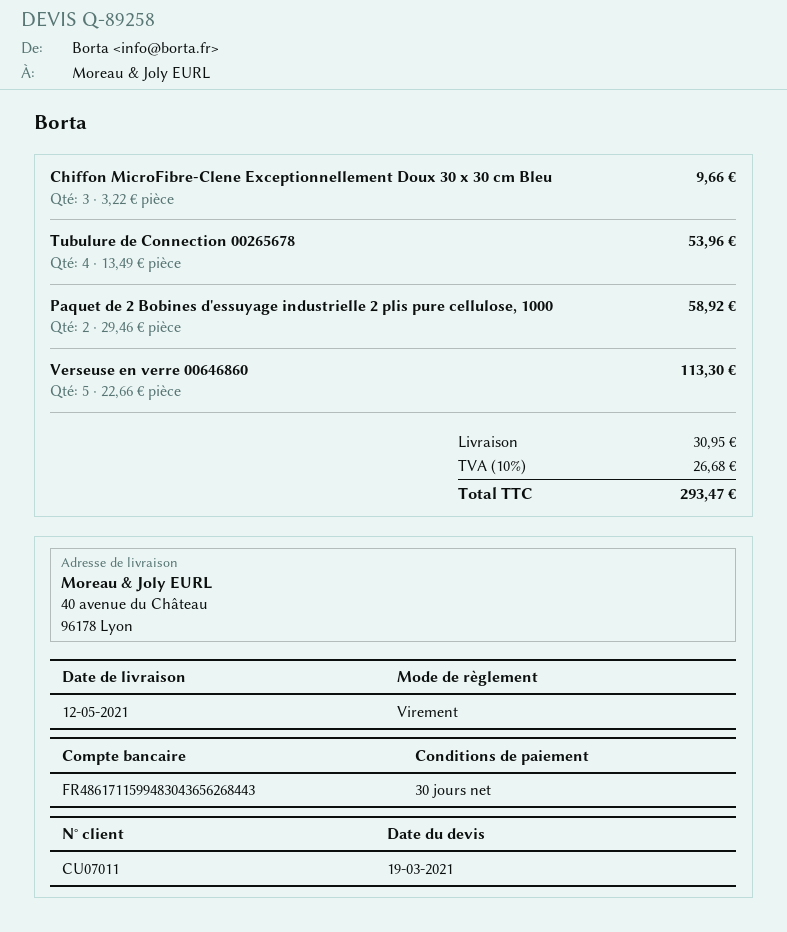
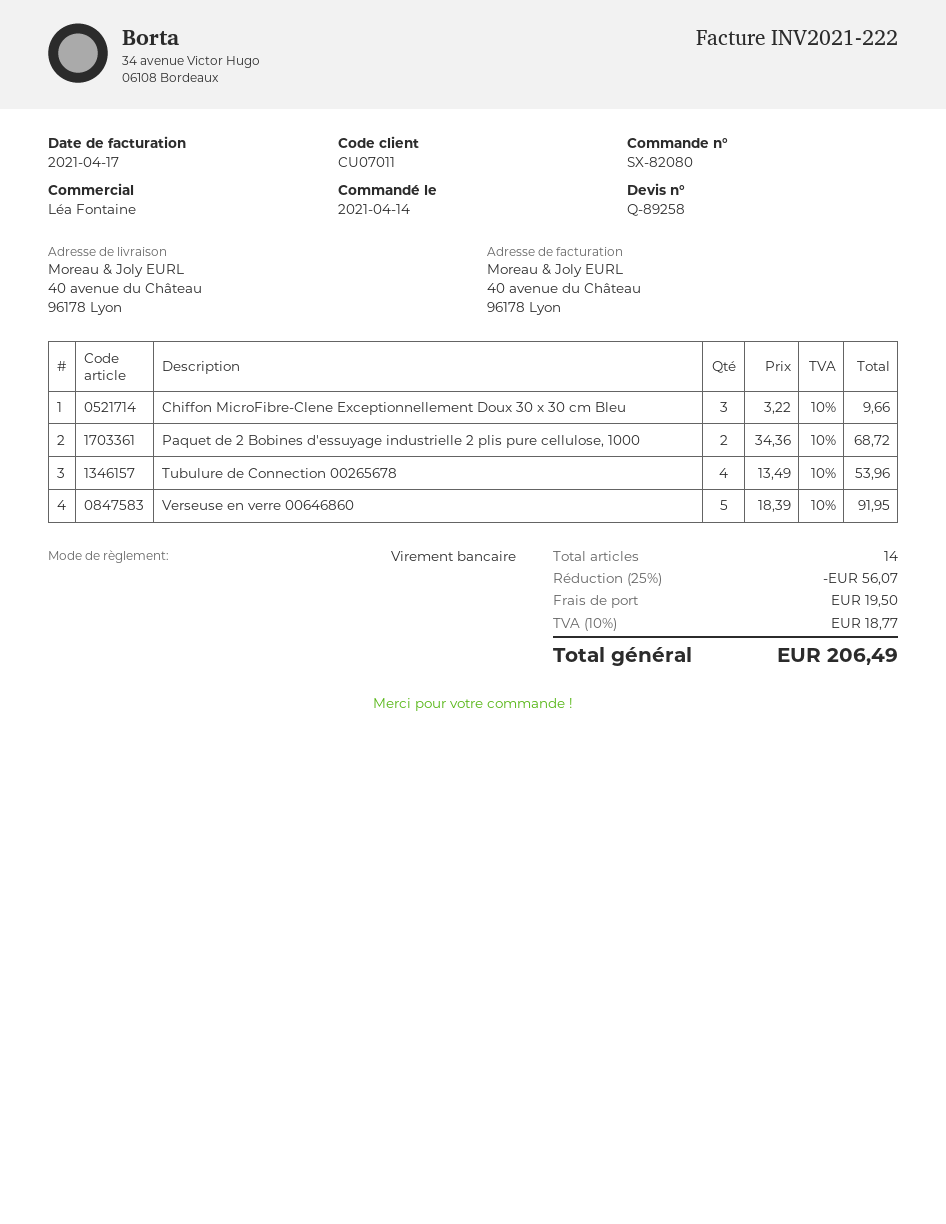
Paquet de 2 Bobines d'essuyage industrielle 2 plis pure cellulose, 1000: 2 x 29.46 = 58.92 -> 2 x 34.36 = 68.72
Verseuse en verre 00646860: 5 x 22.66 = 113.30 -> 5 x 18.39 = 91.95
discount: none -> 25% = 56.07
shipping: 30.95 -> 19.50
tax: 10% = 26.68 -> 10% = 18.77
total: 293.47 -> 206.49

